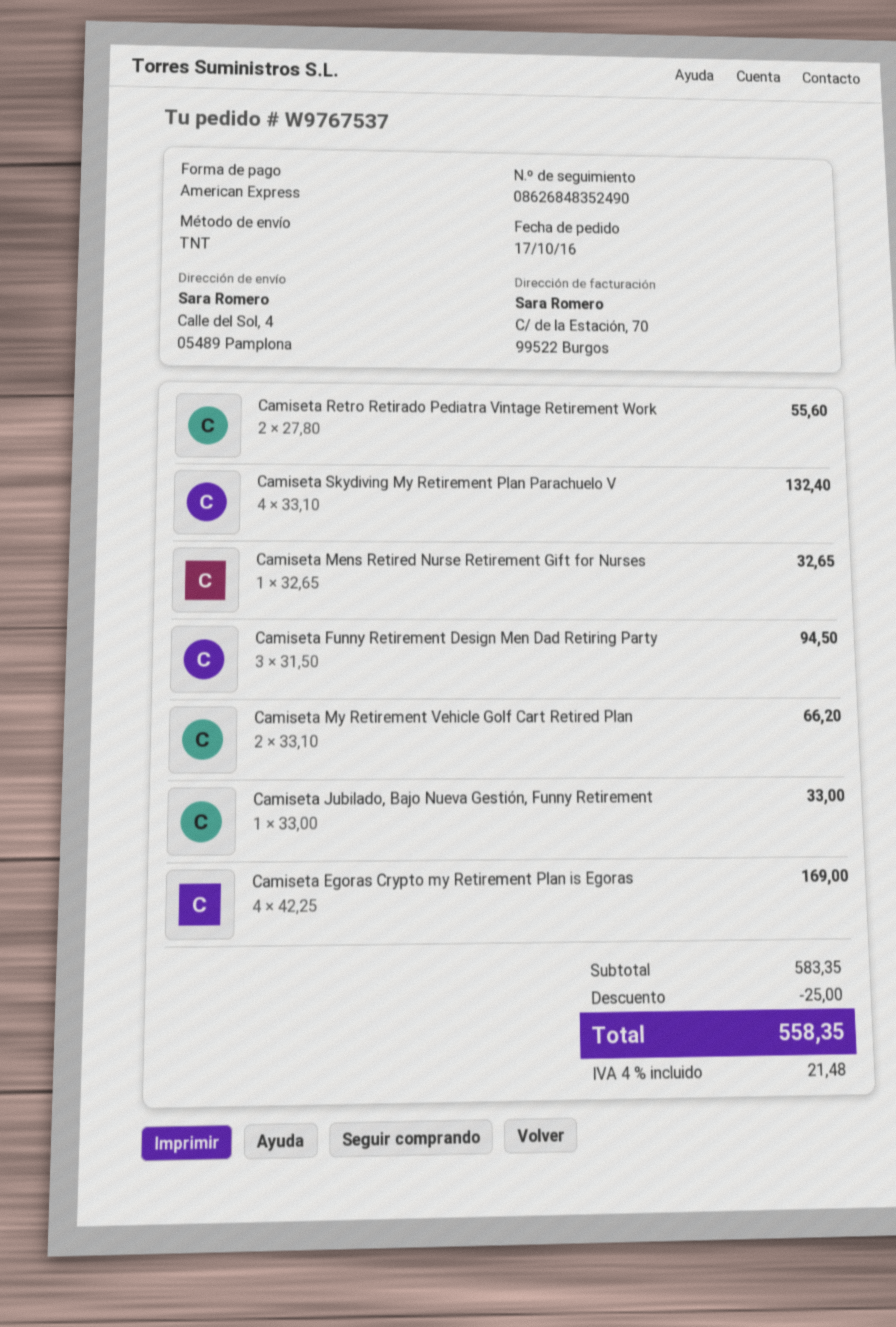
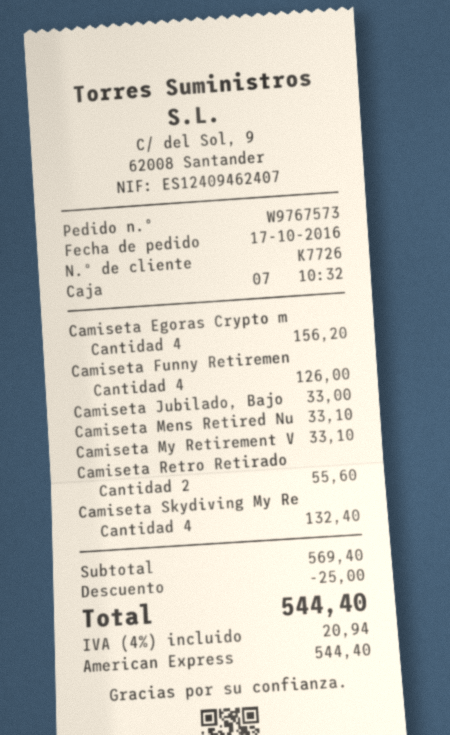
order number: W9767537 -> W9767573
Camiseta Mens Retired Nurse Retirement Gift for Nurses: 1 for 32.65 -> 1 for 33.10
Camiseta Funny Retirement Design Men Dad Retiring Party: 3 for 94.50 -> 4 for 126.00
Camiseta My Retirement Vehicle Golf Cart Retired Plan: 2 for 66.20 -> 1 for 33.10
Camiseta Egoras Crypto my Retirement Plan is Egoras: 4 for 169.00 -> 4 for 156.20
subtotal: 583.35 -> 569.40
tax: 4% = 21.48 -> 4% = 20.94
total: 558.35 -> 544.40

